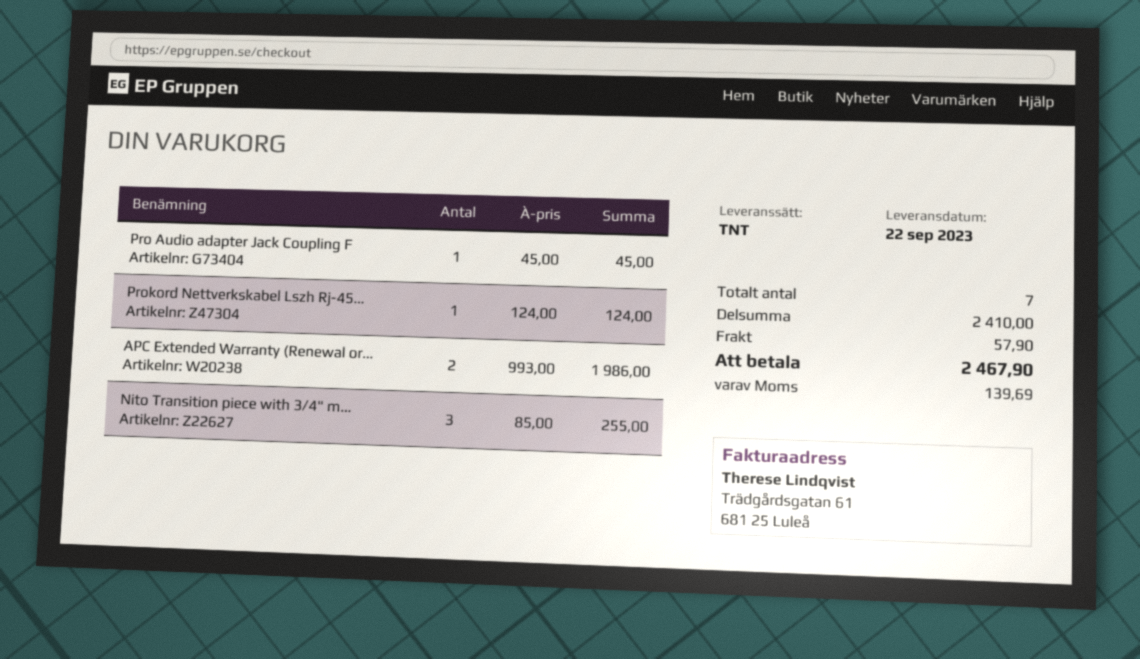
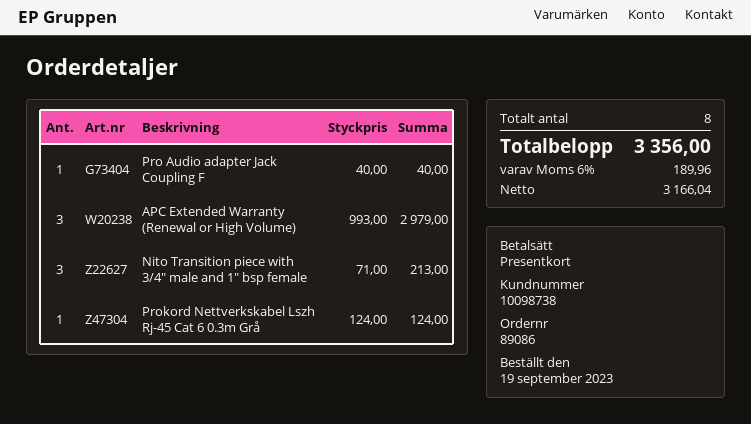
Pro Audio adapter Jack Coupling F: 1 x 45.00 = 45.00 -> 1 x 40.00 = 40.00
APC Extended Warranty (Renewal or...: 2 x 993.00 = 1986.00 -> 3 x 993.00 = 2979.00
Nito Transition piece with 3/4" m...: 3 x 85.00 = 255.00 -> 3 x 71.00 = 213.00
total quantity: 7 -> 8
shipping: 57.90 -> none
tax: 139.69 -> 189.96
total: 2467.90 -> 3356.00

